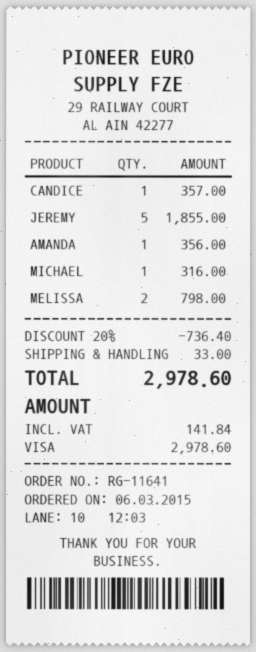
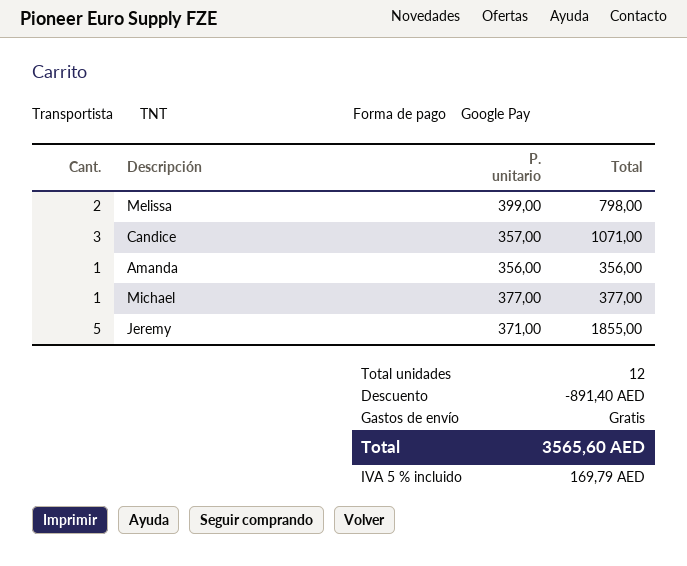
payment method: Visa -> Google Pay
CANDICE: 1 for 357.00 -> 3 for 1071.00
MICHAEL: 1 for 316.00 -> 1 for 377.00
discount: 736.40 -> 891.40
shipping: 33.00 -> 0.00
tax: 141.84 -> 169.79
total: 2978.60 -> 3565.60

